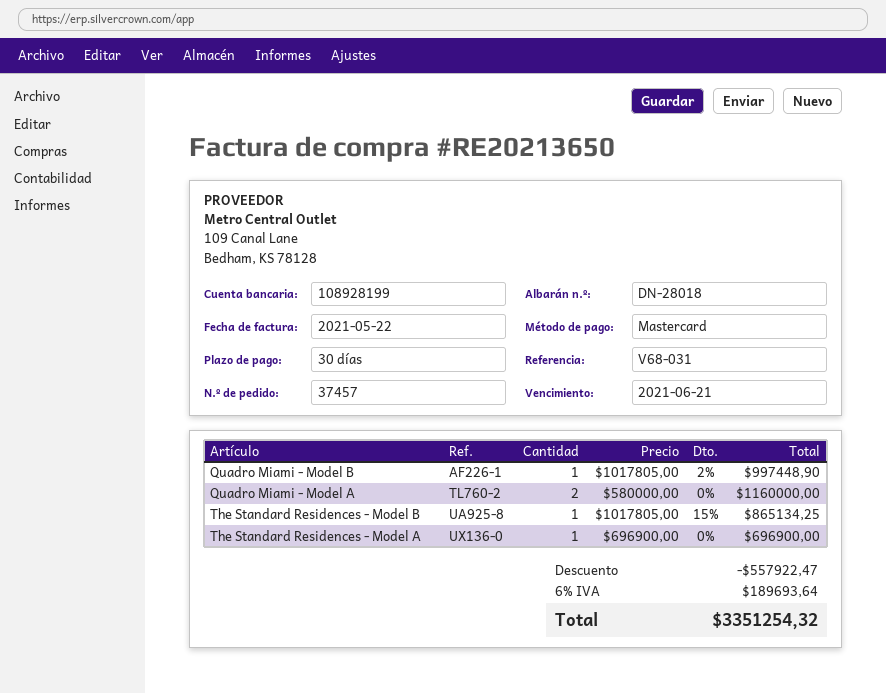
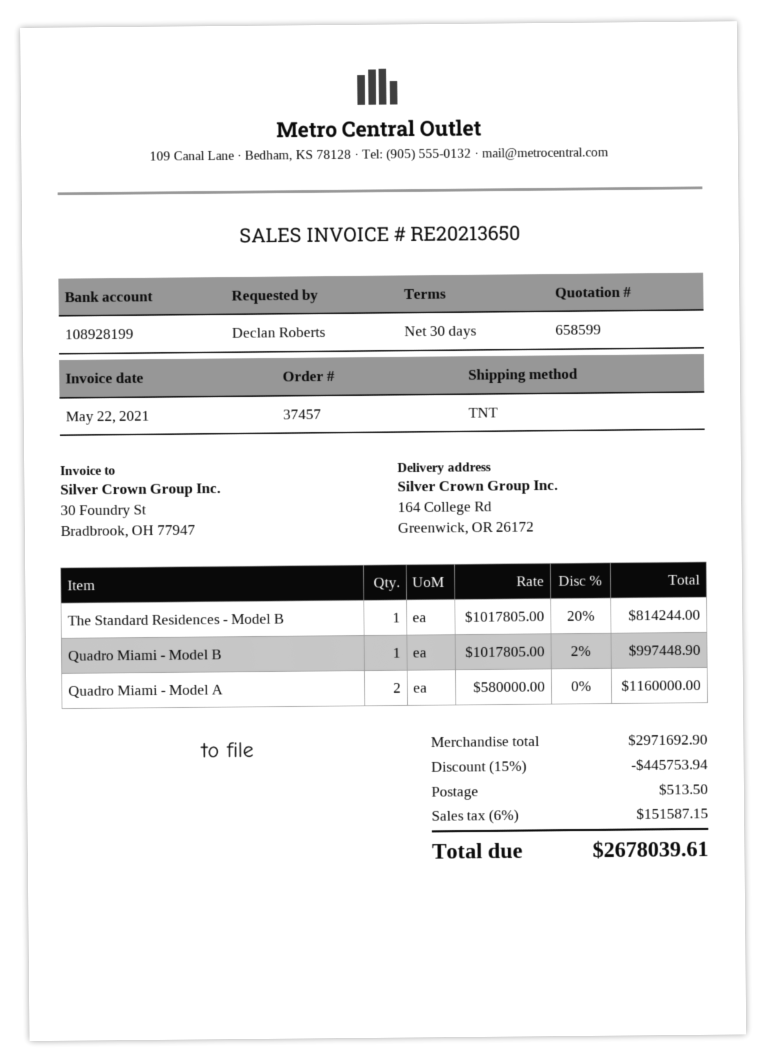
The Standard Residences - Model B: 1 x 1017805.00 - 15% = 865134.25 -> 1 x 1017805.00 - 20% = 814244.00
The Standard Residences - Model A: 1 x 696900.00 = 696900.00 -> none
discount: 557922.47 -> 445753.94
shipping: none -> 513.50
tax: 6% = 189693.64 -> 6% = 151587.15
total: 3351254.32 -> 2678039.61

